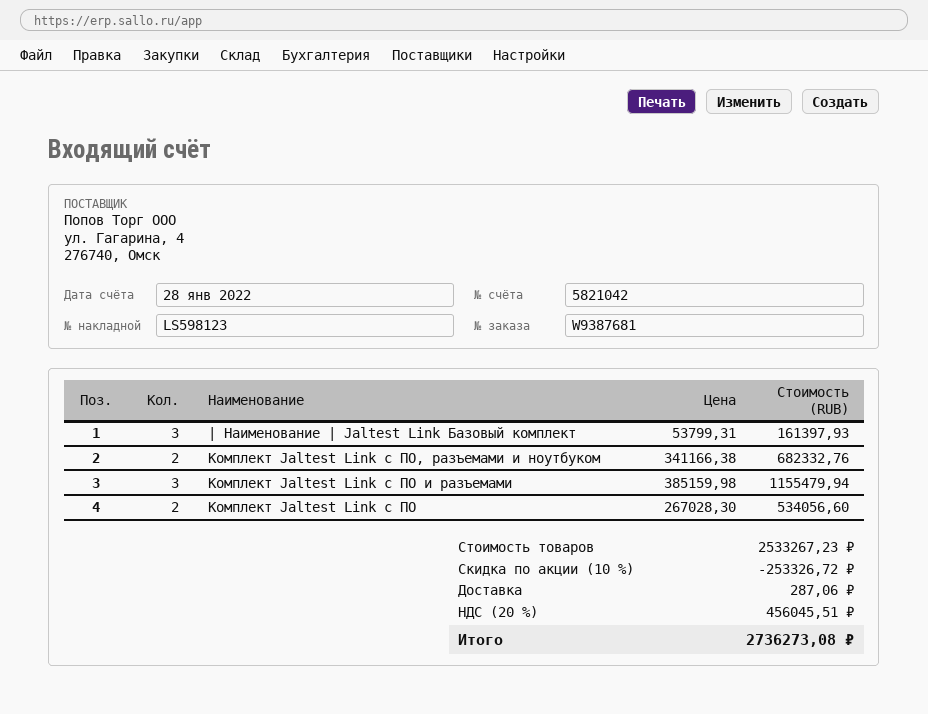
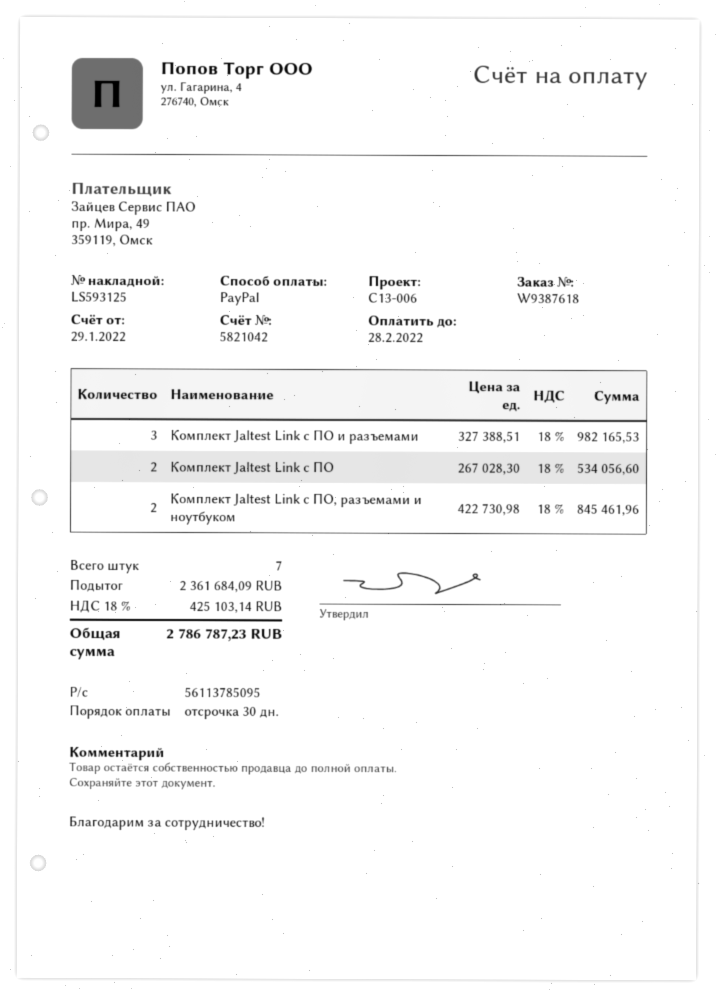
order number: W9387681 -> W9387618
delivery note number: LS598123 -> LS593125
invoice date: 2022-01-28 -> 2022-01-29
| Наименование | Jaltest Link Базовый комплект: 3 x 53799.31 = 161397.93 -> none
Комплект Jaltest Link с ПО, разъемами и ноутбуком: 2 x 341166.38 = 682332.76 -> 2 x 422730.98 = 845461.96
Комплект Jaltest Link с ПО и разъемами: 3 x 385159.98 = 1155479.94 -> 3 x 327388.51 = 982165.53
subtotal: 2533267.23 -> 2361684.09
discount: 10% = 253326.72 -> none
shipping: 287.06 -> none
tax: 20% = 456045.51 -> 18% = 425103.14
total: 2736273.08 -> 2786787.23

